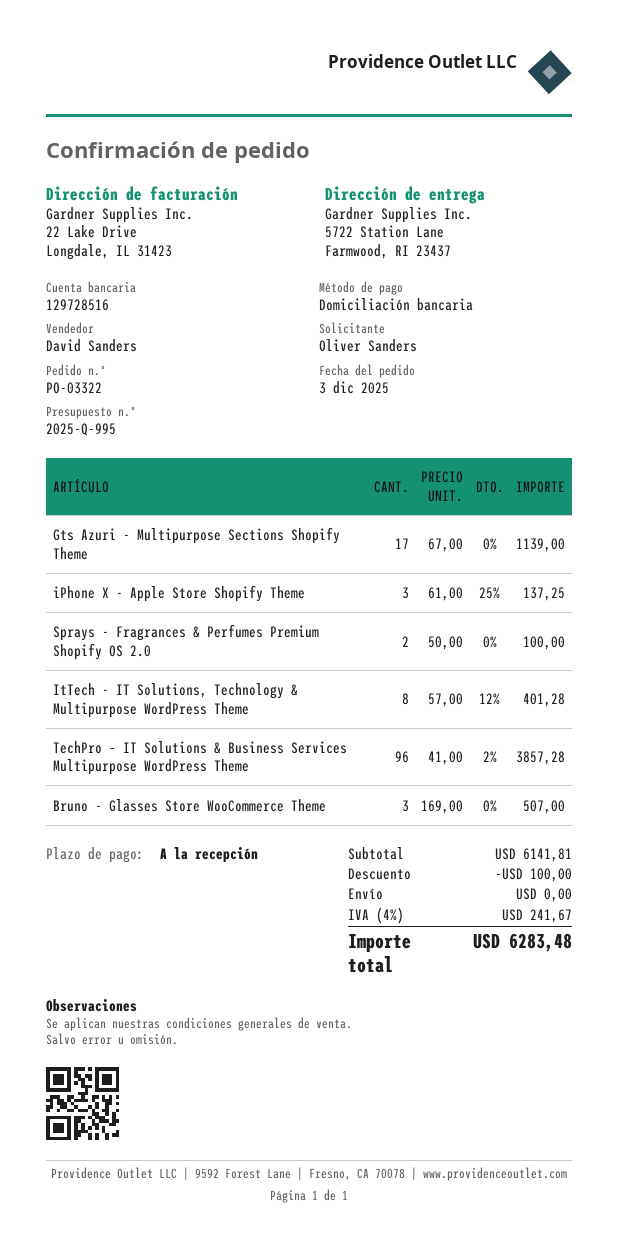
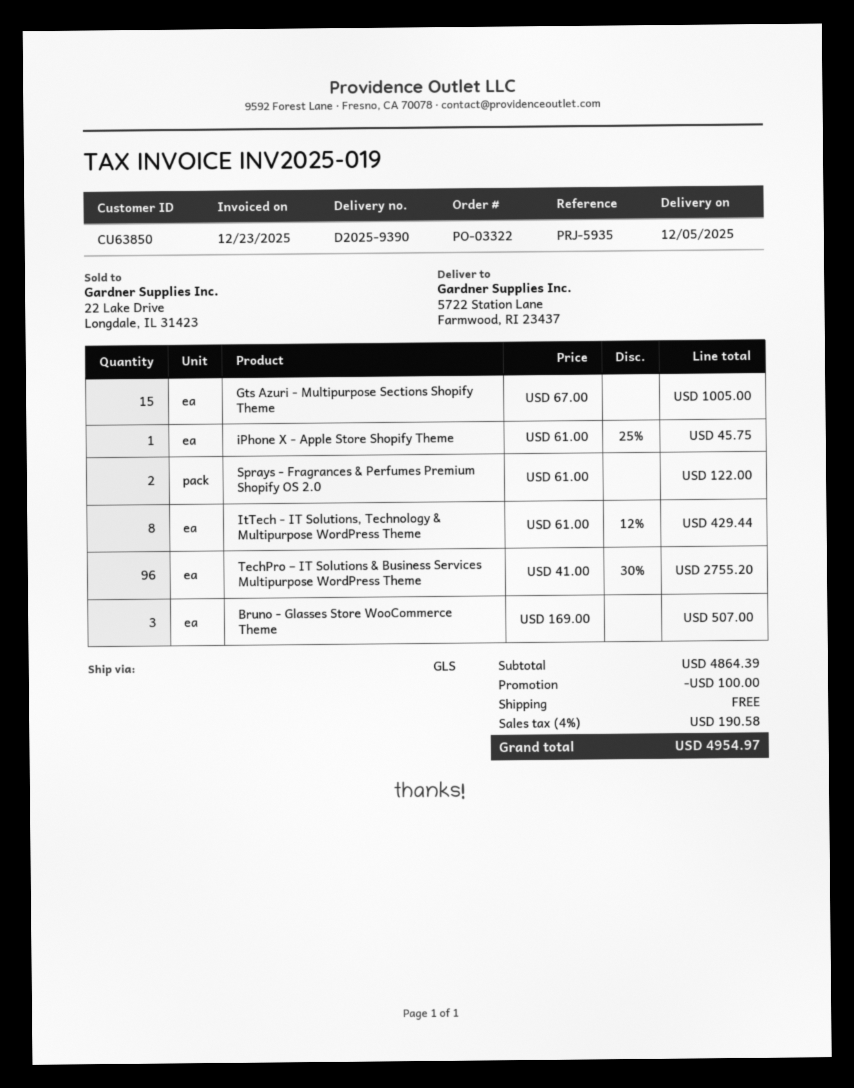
Gts Azuri - Multipurpose Sections Shopify Theme: 17 x 67.00 = 1139.00 -> 15 x 67.00 = 1005.00
iPhone X - Apple Store Shopify Theme: 3 x 61.00 - 25% = 137.25 -> 1 x 61.00 - 25% = 45.75
Sprays - Fragrances & Perfumes Premium Shopify OS 2.0: 2 x 50.00 = 100.00 -> 2 x 61.00 = 122.00
ItTech - IT Solutions, Technology & Multipurpose WordPress Theme: 8 x 57.00 - 12% = 401.28 -> 8 x 61.00 - 12% = 429.44
TechPro – IT Solutions & Business Services Multipurpose WordPress Theme: 96 x 41.00 - 2% = 3857.28 -> 96 x 41.00 - 30% = 2755.20
subtotal: 6141.81 -> 4864.39
tax: 4% = 241.67 -> 4% = 190.58
total: 6283.48 -> 4954.97

